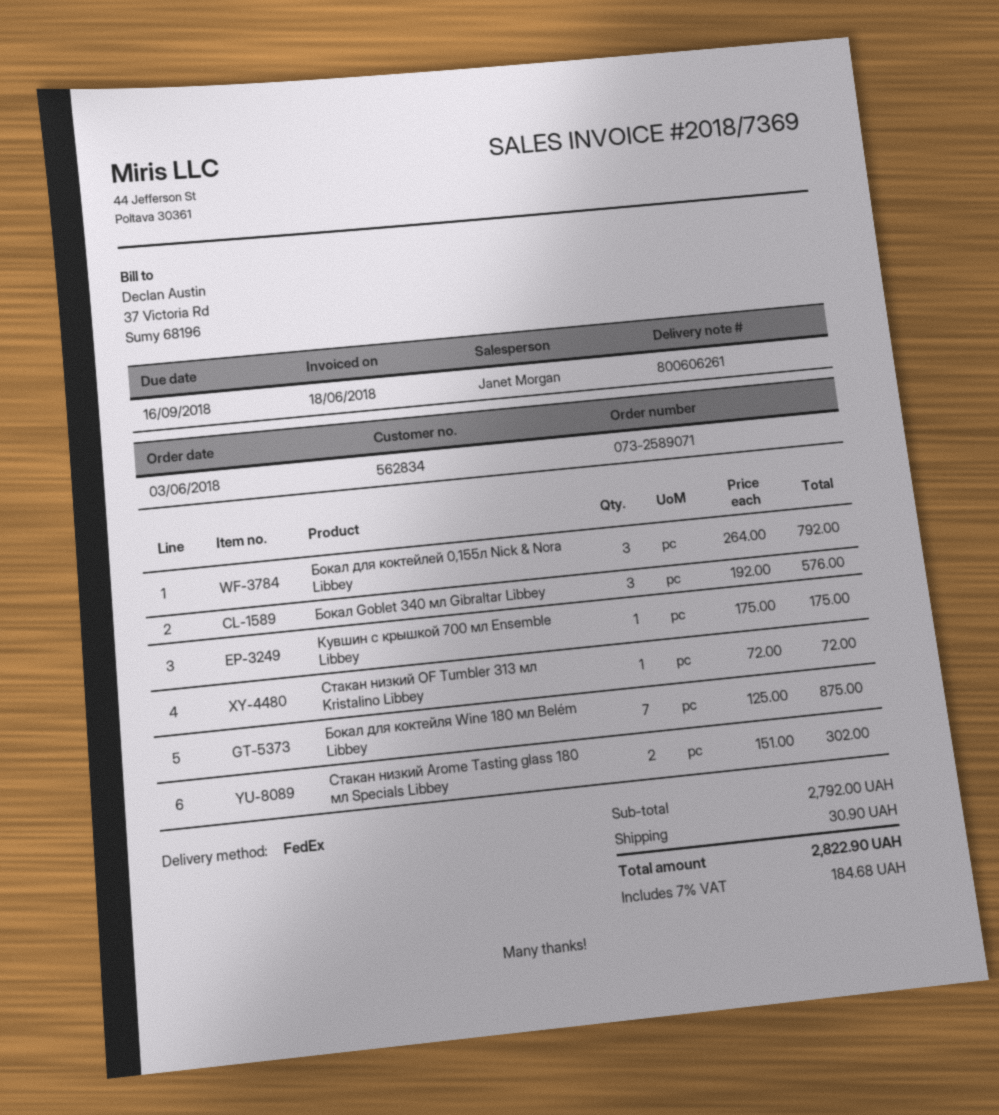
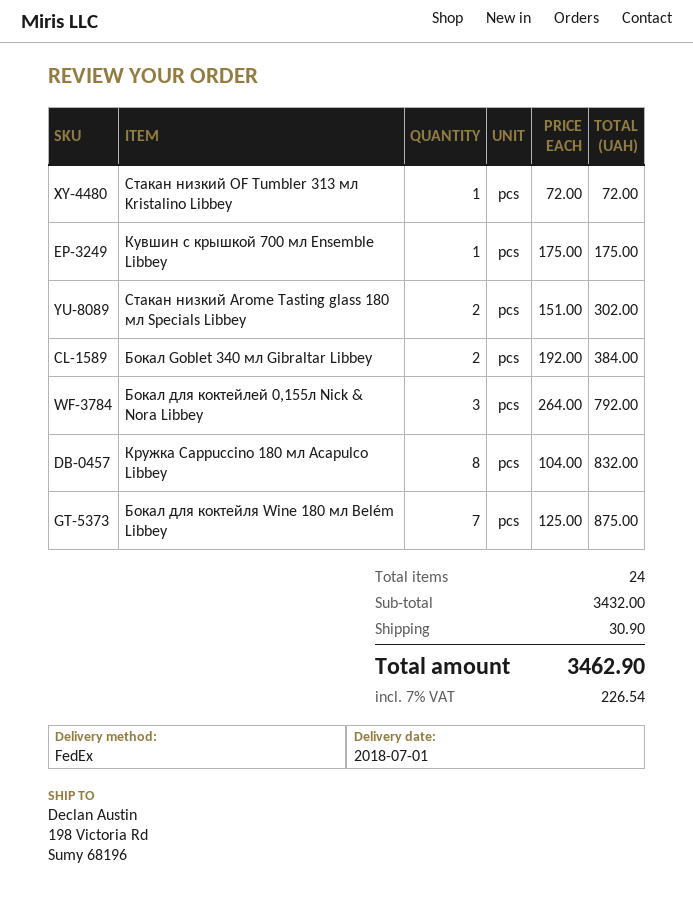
Бокал Goblet 340 мл Gibraltar Libbey: 3 x 192.00 = 576.00 -> 2 x 192.00 = 384.00
Кружка Cappuccino 180 мл Acapulco Libbey: none -> 8 x 104.00 = 832.00
subtotal: 2792.00 -> 3432.00
tax: 7% = 184.68 -> 7% = 226.54
total: 2822.90 -> 3462.90

